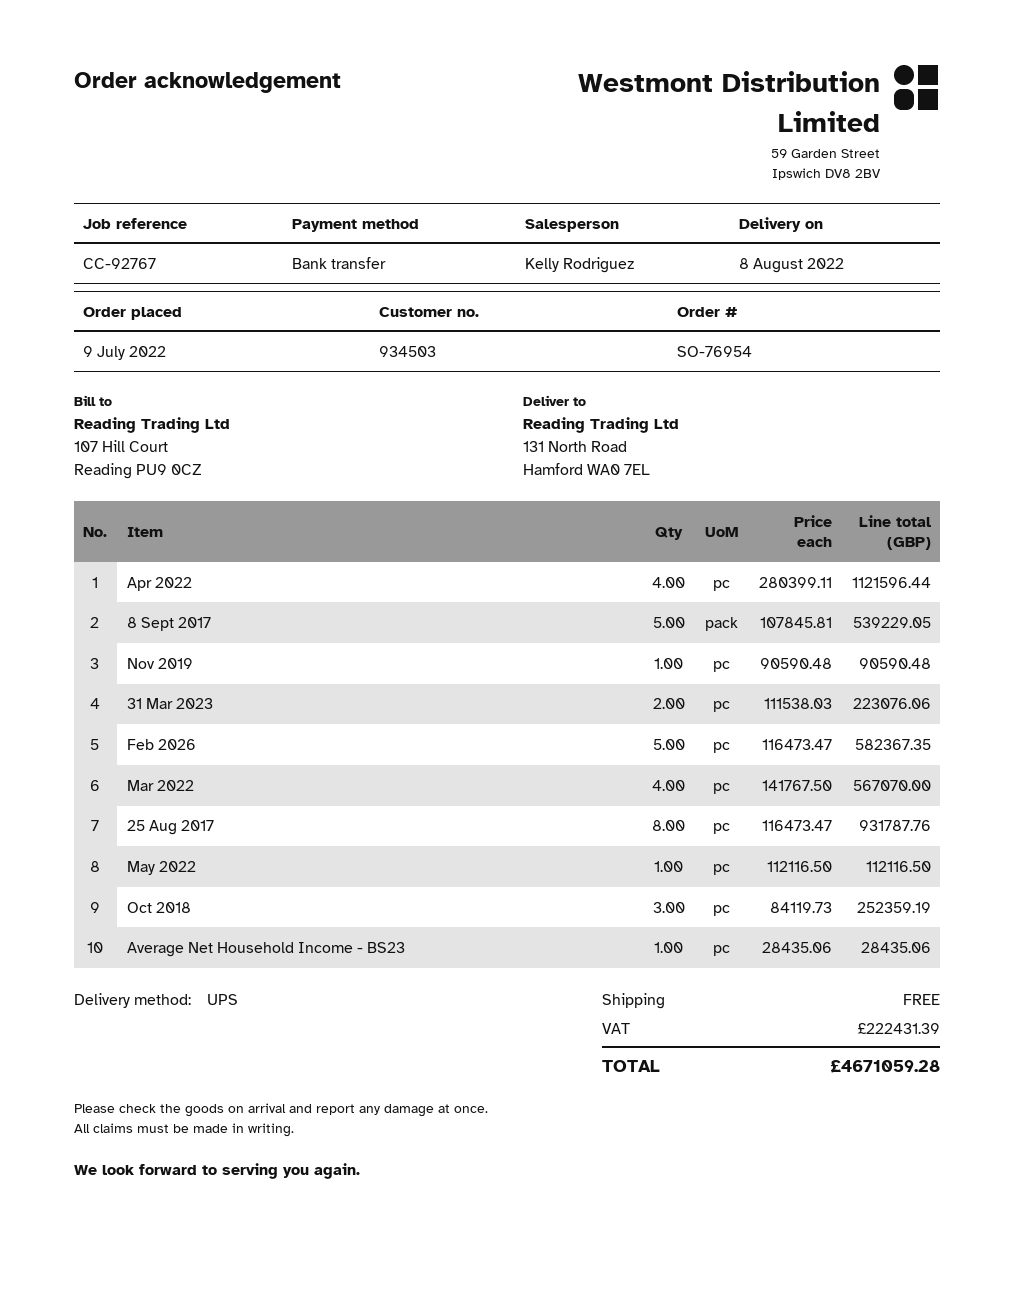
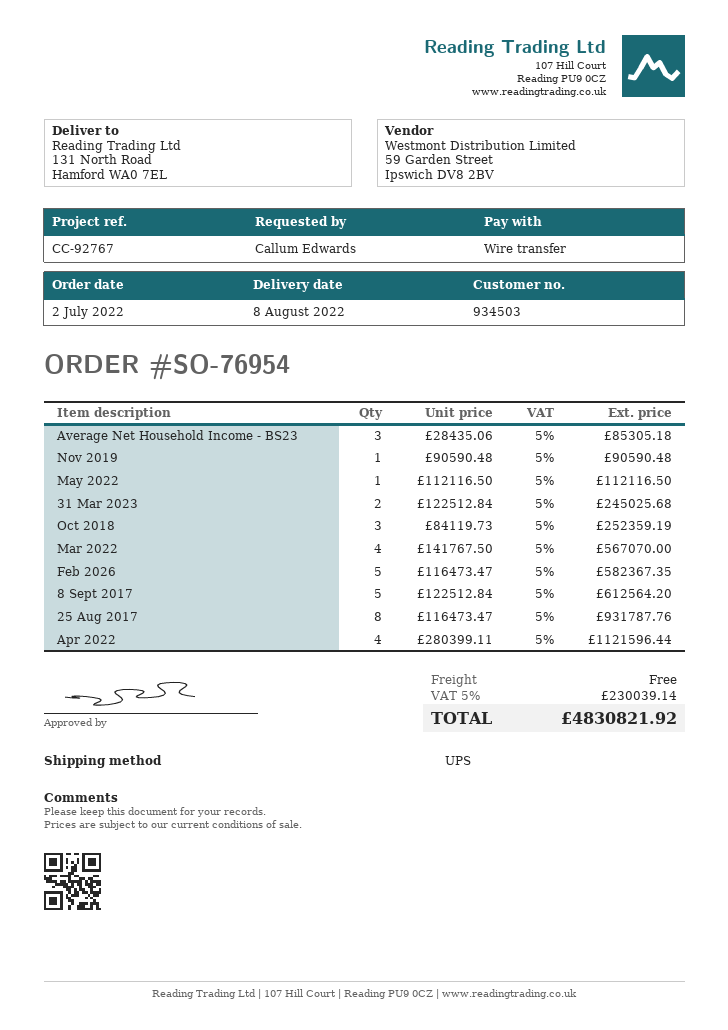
order date: 2022-07-09 -> 2022-07-02
8 Sept 2017: 5 x 107845.81 = 539229.05 -> 5 x 122512.84 = 612564.20
31 Mar 2023: 2 x 111538.03 = 223076.06 -> 2 x 122512.84 = 245025.68
Average Net Household Income - BS23: 1 x 28435.06 = 28435.06 -> 3 x 28435.06 = 85305.18
tax: 222431.39 -> 230039.14
total: 4671059.28 -> 4830821.92

